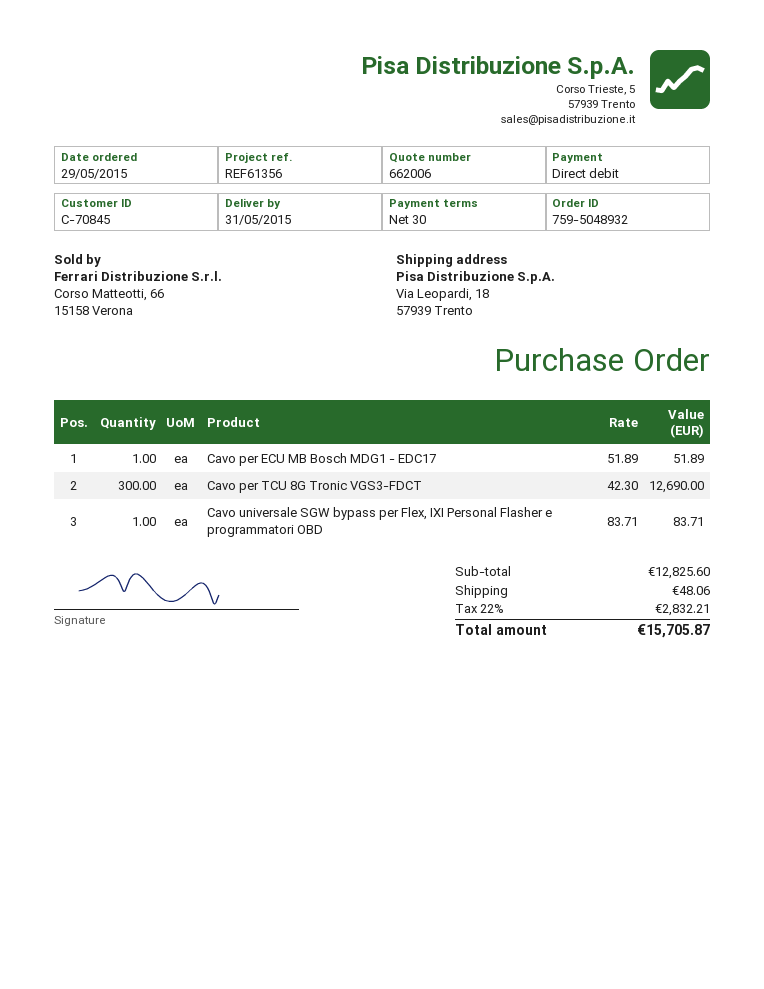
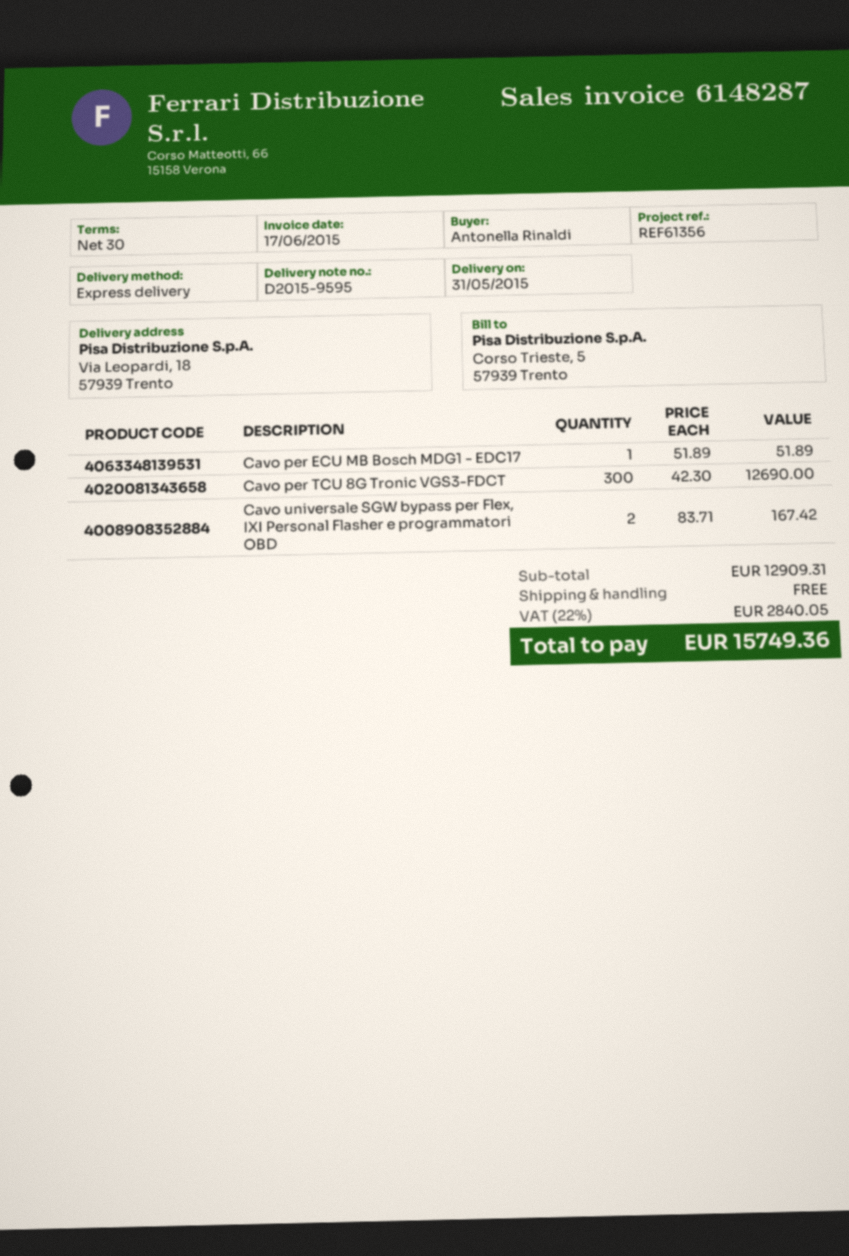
Cavo universale SGW bypass per Flex, IXI Personal Flasher e programmatori OBD: 1 x 83.71 = 83.71 -> 2 x 83.71 = 167.42
subtotal: 12825.60 -> 12909.31
shipping: 48.06 -> 0.00
tax: 22% = 2832.21 -> 22% = 2840.05
total: 15705.87 -> 15749.36

